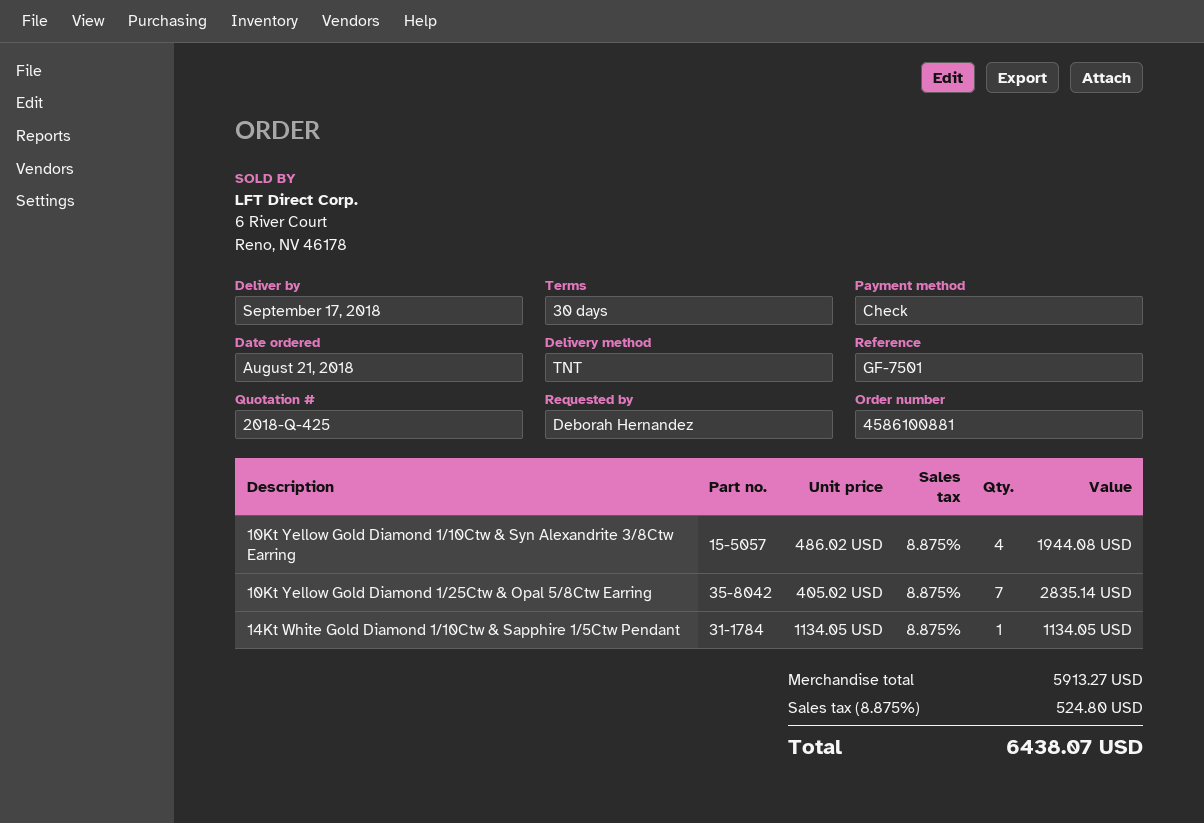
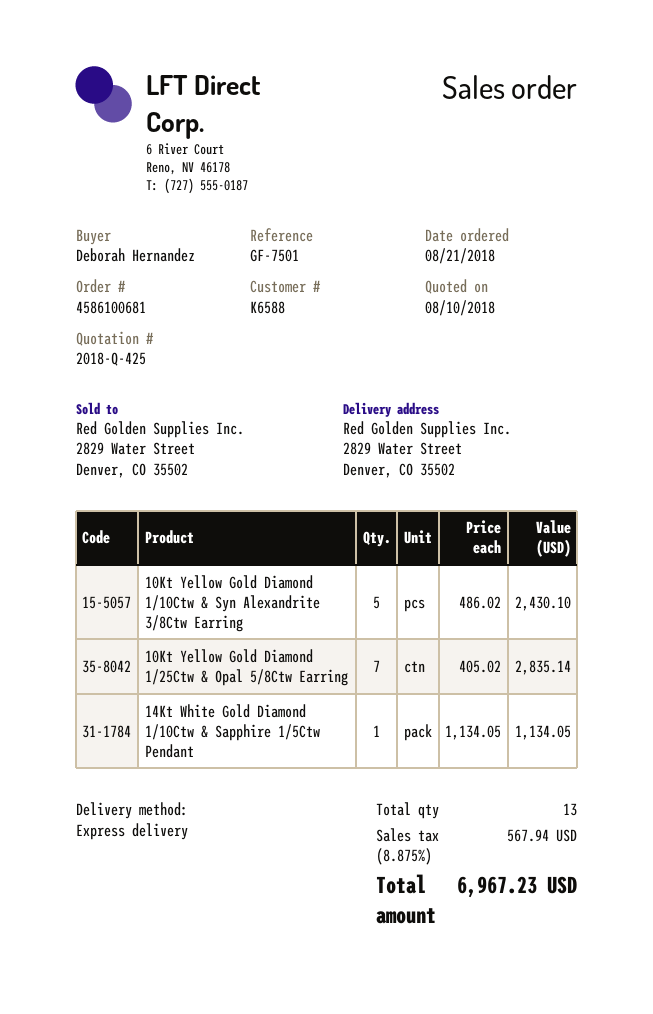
order number: 4586100881 -> 4586100681
shipping method: TNT -> express
10Kt Yellow Gold Diamond 1/10Ctw & Syn Alexandrite 3/8Ctw Earring: 4 x 486.02 = 1944.08 -> 5 x 486.02 = 2430.10
tax: 8.875% = 524.80 -> 8.875% = 567.94
total: 6438.07 -> 6967.23

